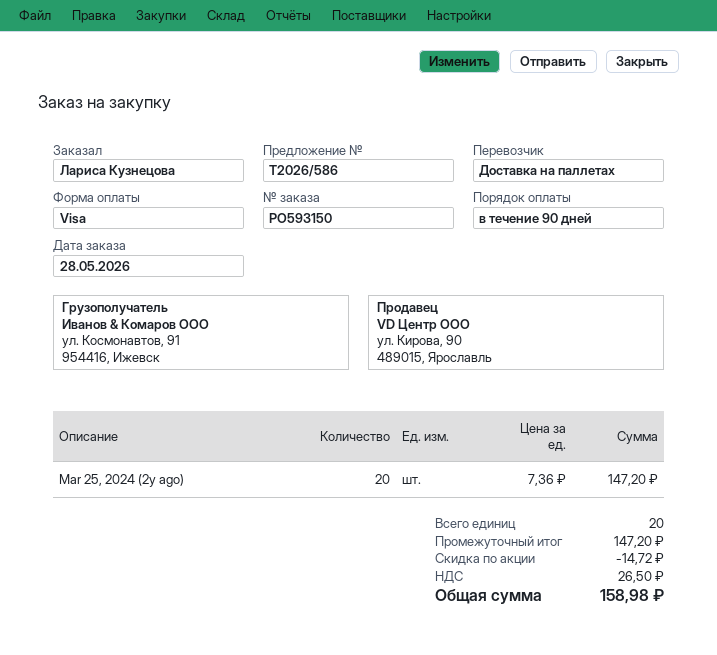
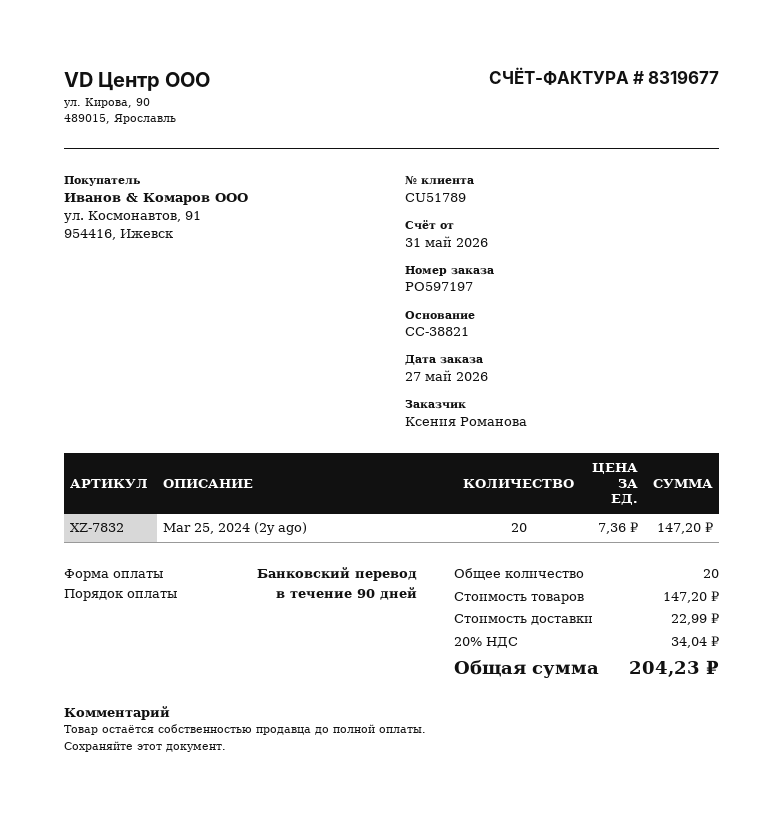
order number: PO593150 -> PO597197
order date: 2026-05-28 -> 2026-05-27
ordered by: Лариса Кузнецова -> Ксения Романова
payment method: Visa -> bank transfer
discount: 14.72 -> none
shipping: none -> 22.99
tax: 26.50 -> 34.04
total: 158.98 -> 204.23

